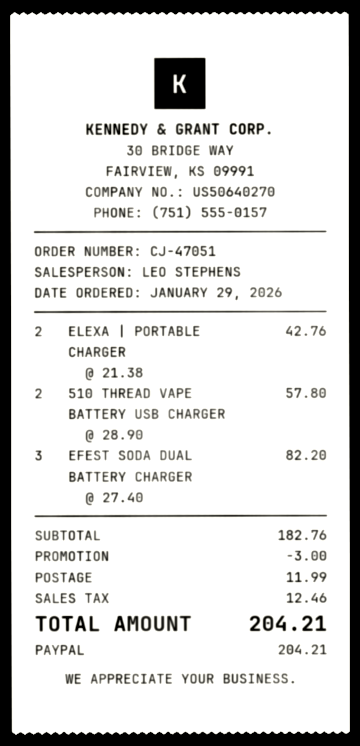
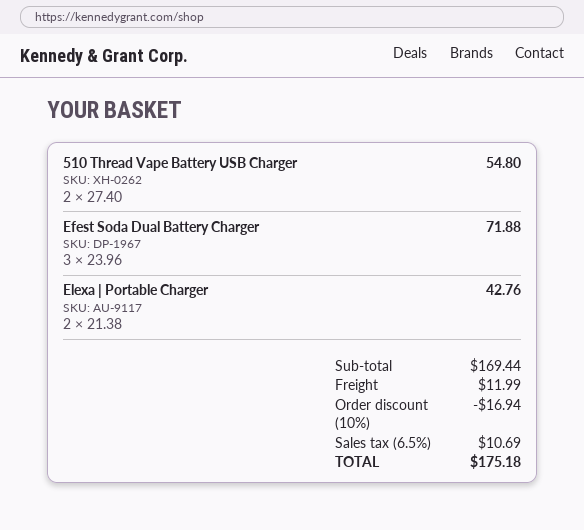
510 THREAD VAPE BATTERY USB CHARGER: 2 x 28.90 = 57.80 -> 2 x 27.40 = 54.80
EFEST SODA DUAL BATTERY CHARGER: 3 x 27.40 = 82.20 -> 3 x 23.96 = 71.88
subtotal: 182.76 -> 169.44
discount: 3.00 -> 16.94
tax: 12.46 -> 10.69
total: 204.21 -> 175.18

